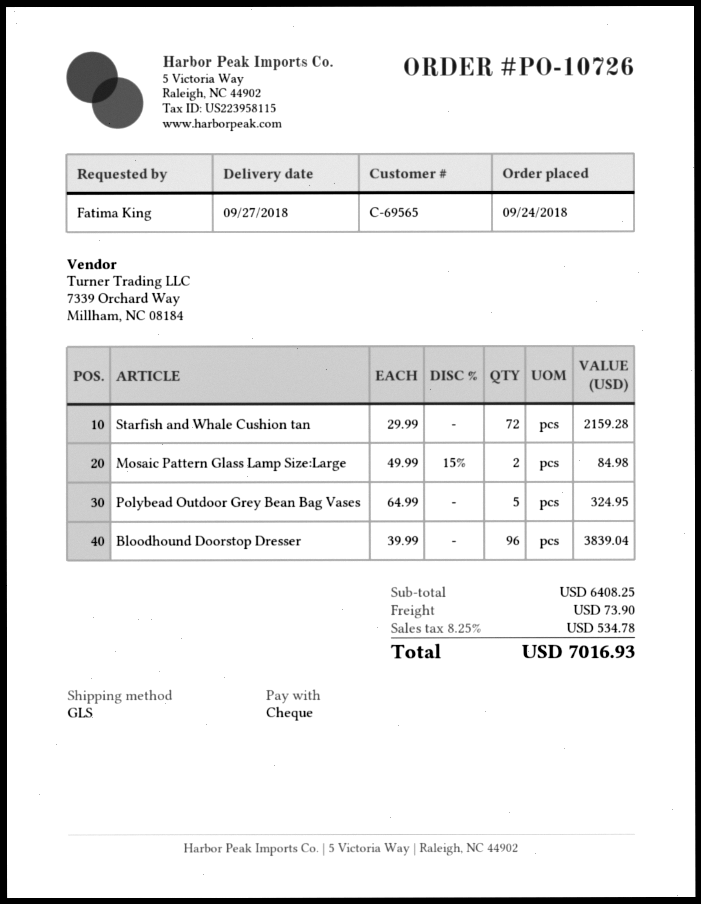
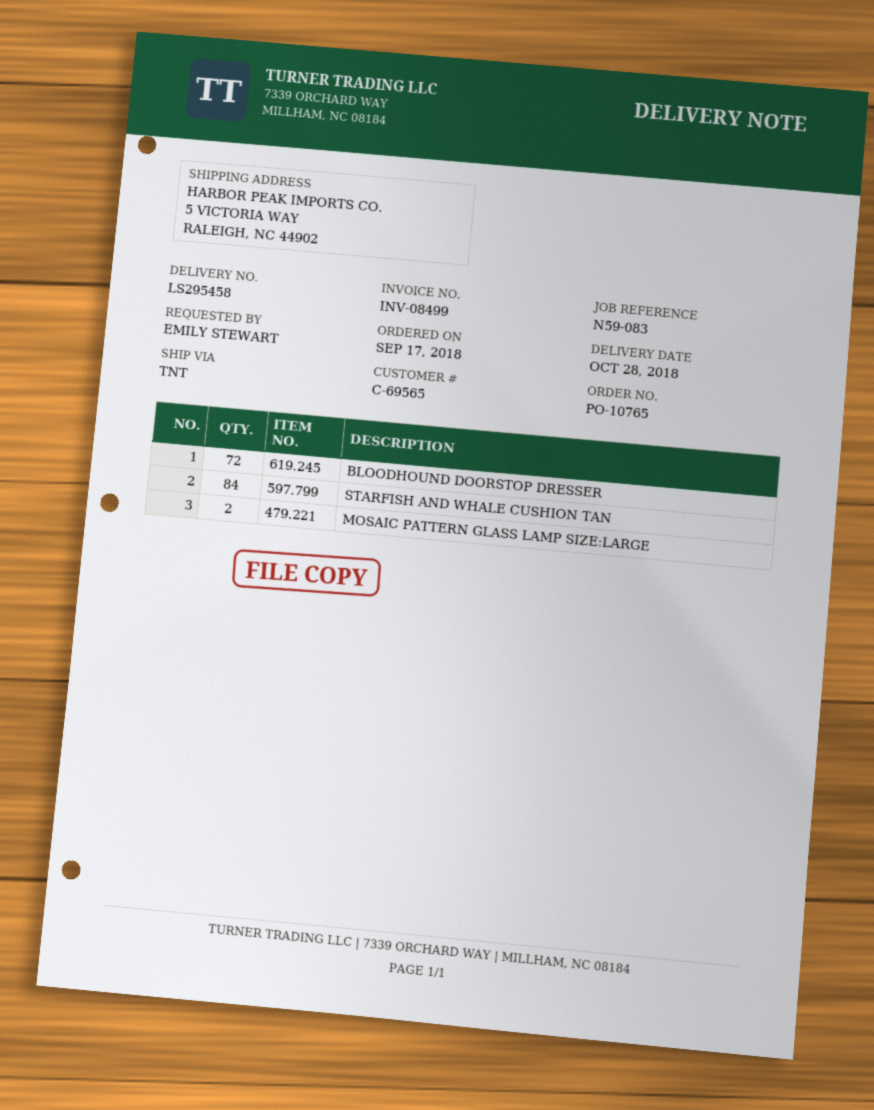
order number: PO-10726 -> PO-10765
order date: 2018-09-24 -> 2018-09-17
delivery date: 2018-09-27 -> 2018-10-28
ordered by: Fatima King -> EMILY STEWART
shipping method: GLS -> TNT
Starfish and Whale Cushion tan: 72 -> 84
Polybead Outdoor Grey Bean Bag Vases: 5 -> none
Bloodhound Doorstop Dresser: 96 -> 72

